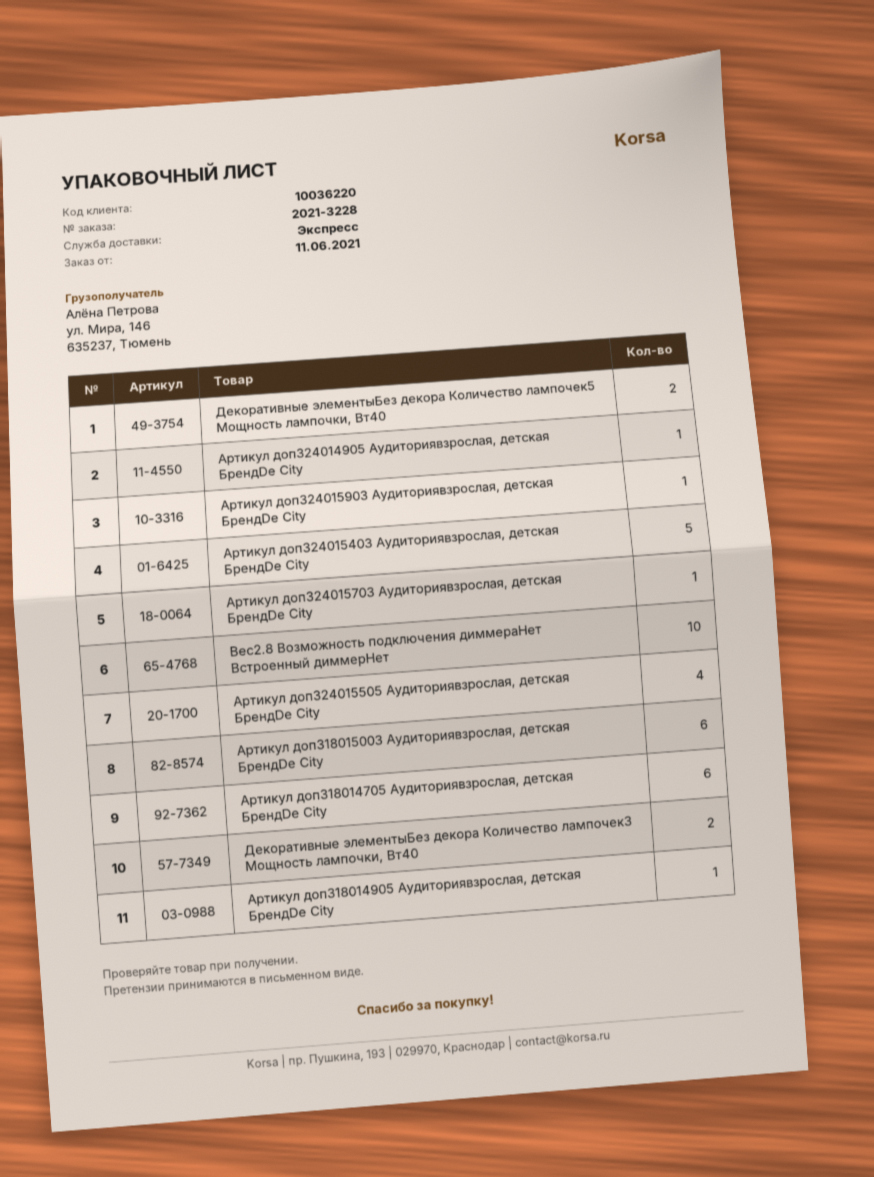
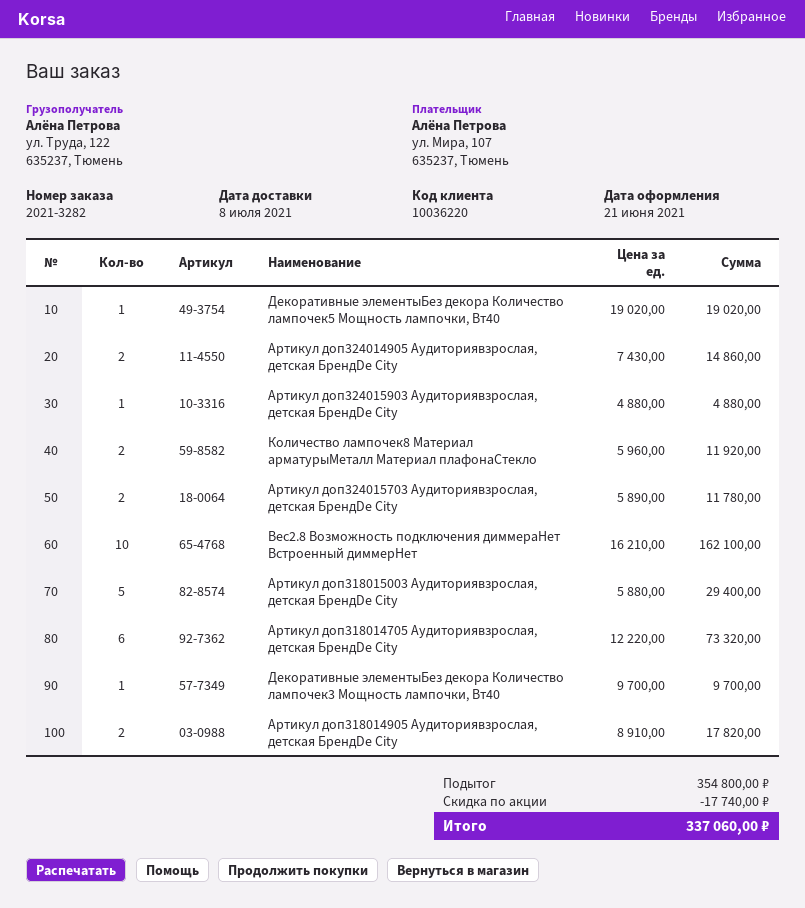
order number: 2021-3228 -> 2021-3282
order date: 2021-06-11 -> 2021-06-21
ship to: ул. Мира, 146, 635237, Тюмень -> ул. Труда, 122, 635237, Тюмень
Декоративные элементыБез декора Количество лампочек5 Мощность лампочки, Вт40: 2 -> 1
Артикул доп324014905 Аудиториявзрослая, детская БрендDe City: 1 -> 2
Артикул доп324015403 Аудиториявзрослая, детская БрендDe City: 5 -> none
Артикул доп324015703 Аудиториявзрослая, детская БрендDe City: 1 -> 2
Артикул доп324015505 Аудиториявзрослая, детская БрендDe City: 4 -> none
Артикул доп318015003 Аудиториявзрослая, детская БрендDe City: 6 -> 5
Декоративные элементыБез декора Количество лампочек3 Мощность лампочки, Вт40: 2 -> 1
Артикул доп318014905 Аудиториявзрослая, детская БрендDe City: 1 -> 2
Количество лампочек8 Материал арматурыМеталл Материал плафонаСтекло: none -> 2

